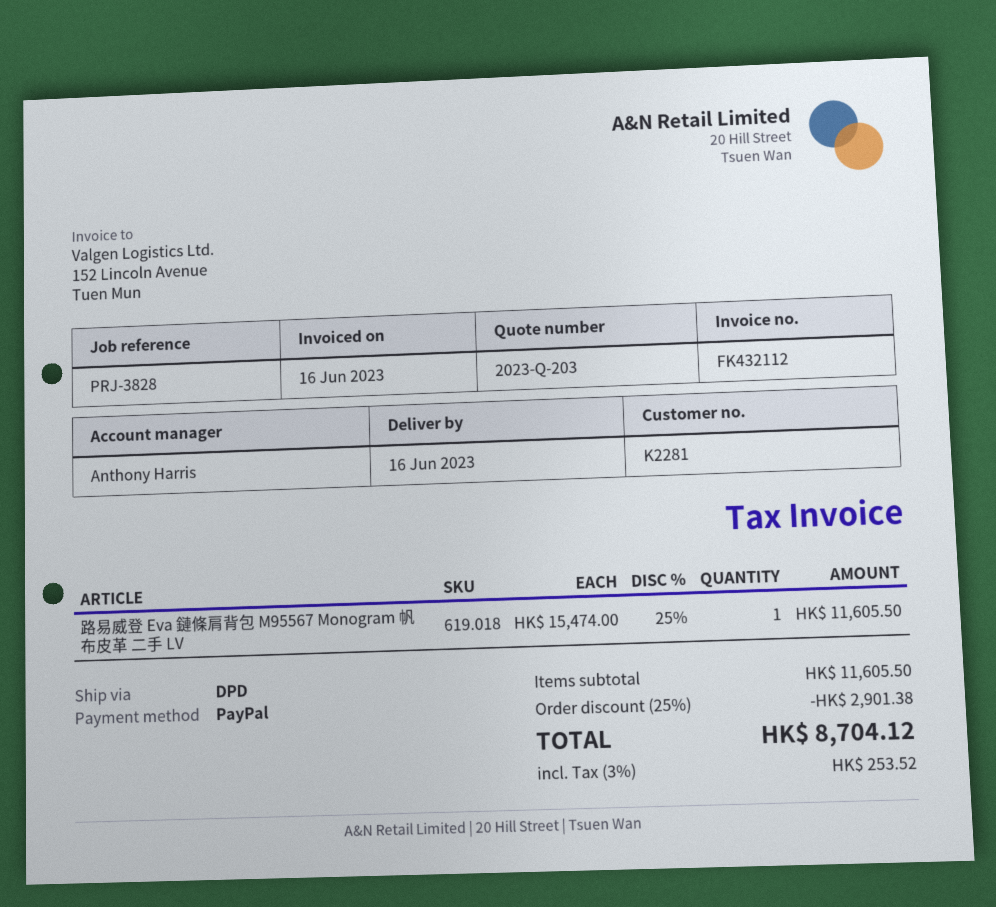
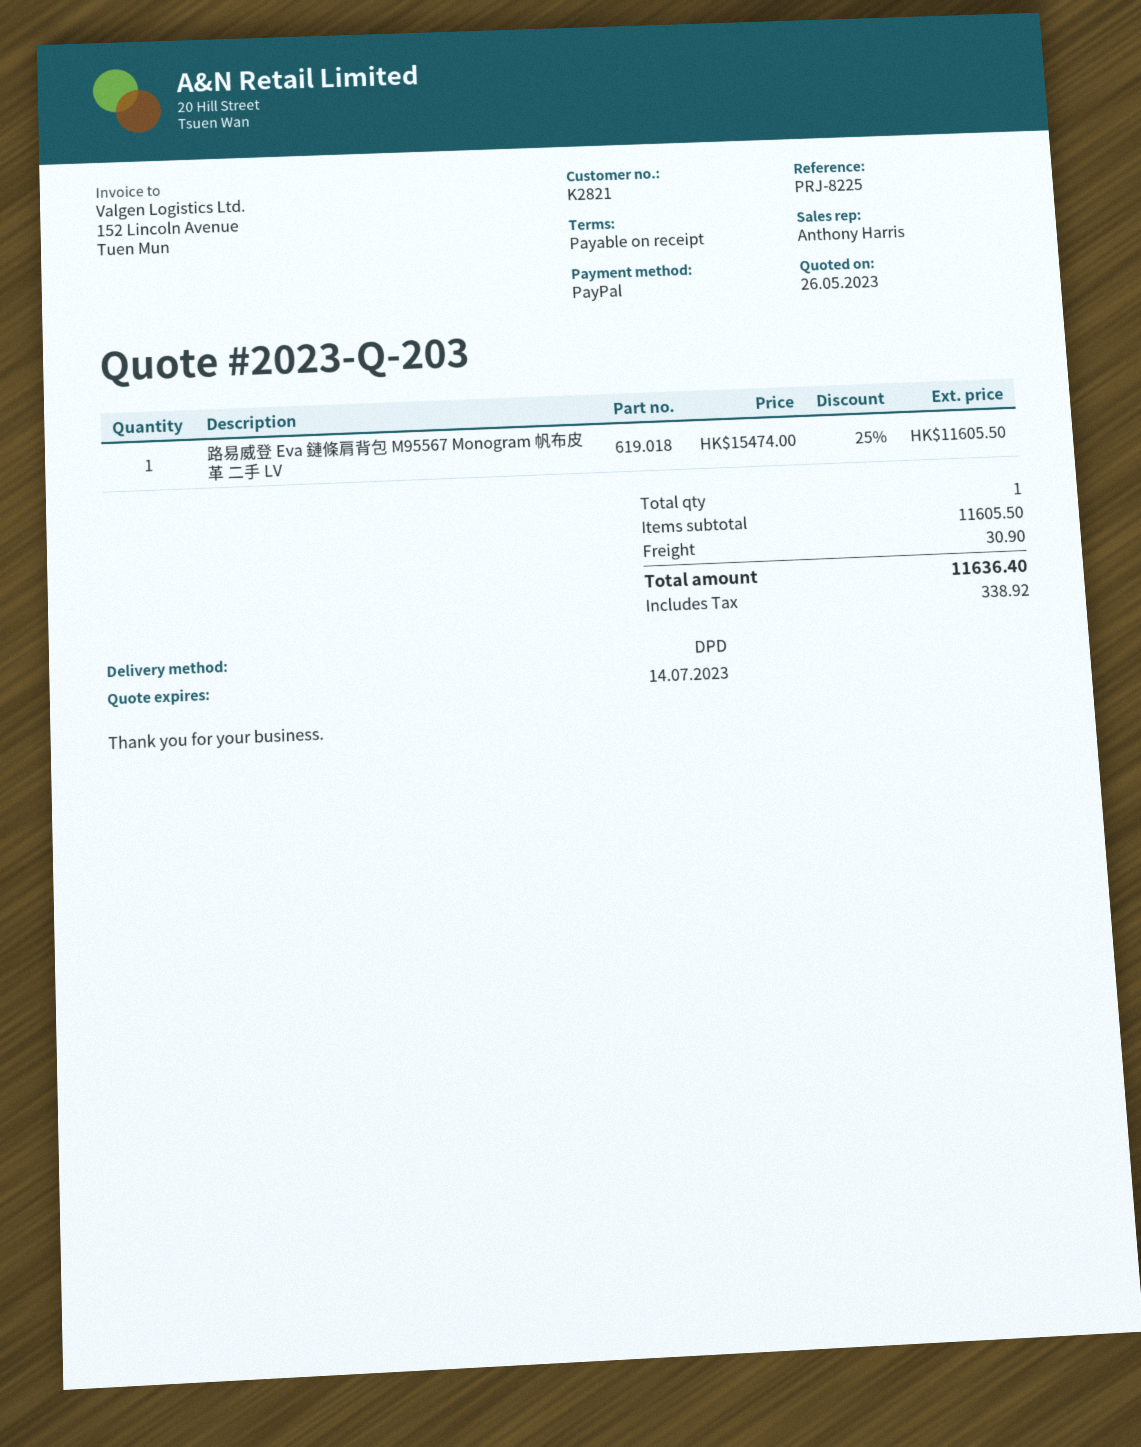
customer number: K2281 -> K2821
reference: PRJ-3828 -> PRJ-8225
discount: 25% = 2901.38 -> none
shipping: none -> 30.90
tax: 253.52 -> 338.92
total: 8704.12 -> 11636.40

